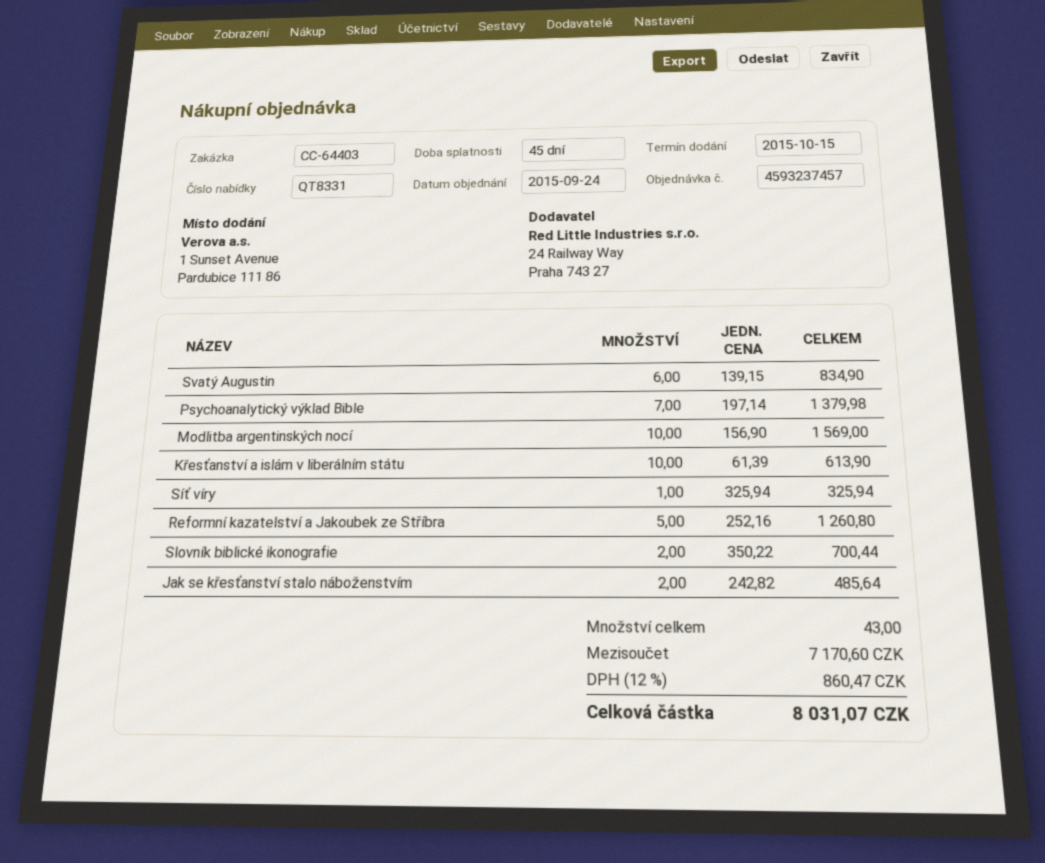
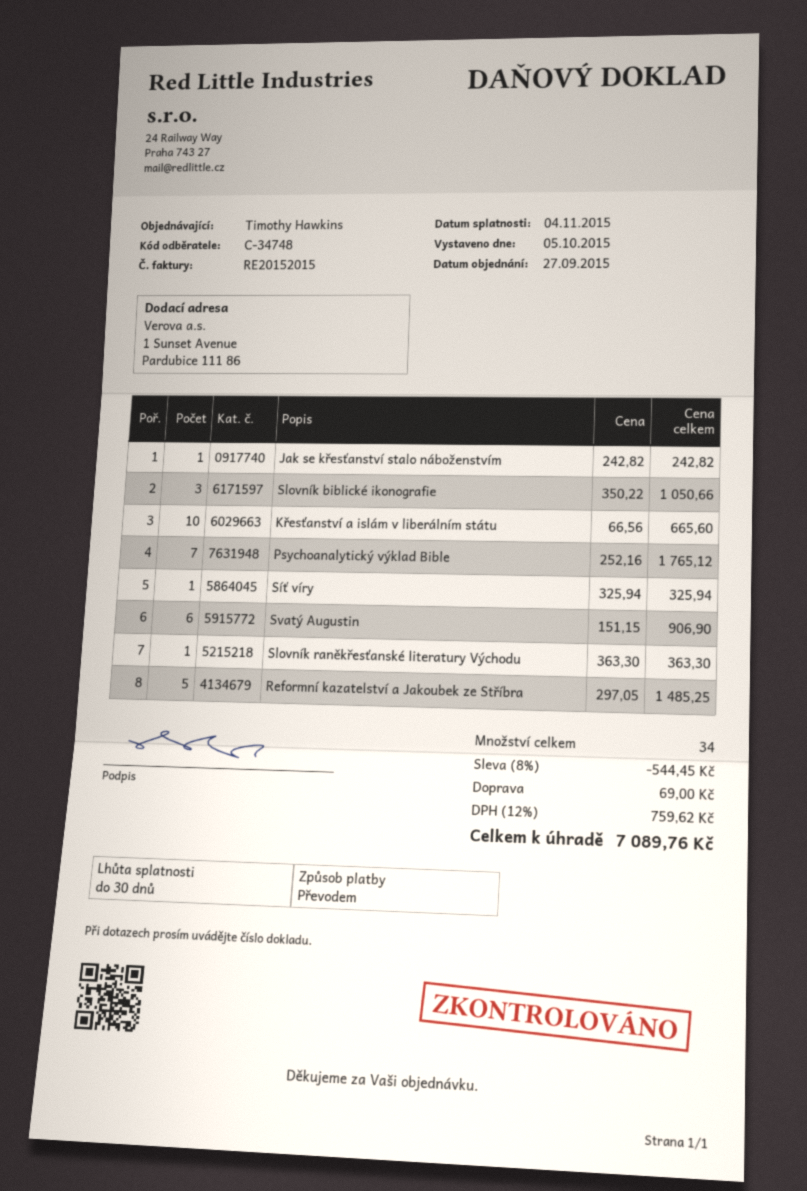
order date: 2015-09-24 -> 2015-09-27
payment terms: 45 days -> 30 days
Svatý Augustin: 6 x 139.15 = 834.90 -> 6 x 151.15 = 906.90
Psychoanalytický výklad Bible: 7 x 197.14 = 1379.98 -> 7 x 252.16 = 1765.12
Modlitba argentinských nocí: 10 x 156.90 = 1569.00 -> none
Křesťanství a islám v liberálním státu: 10 x 61.39 = 613.90 -> 10 x 66.56 = 665.60
Reformní kazatelství a Jakoubek ze Stříbra: 5 x 252.16 = 1260.80 -> 5 x 297.05 = 1485.25
Slovník biblické ikonografie: 2 x 350.22 = 700.44 -> 3 x 350.22 = 1050.66
Jak se křesťanství stalo náboženstvím: 2 x 242.82 = 485.64 -> 1 x 242.82 = 242.82
Slovník raněkřesťanské literatury Východu: none -> 1 x 363.30 = 363.30
total quantity: 43 -> 34
discount: none -> 8% = 544.45
shipping: none -> 69.00
tax: 12% = 860.47 -> 12% = 759.62
total: 8031.07 -> 7089.76

